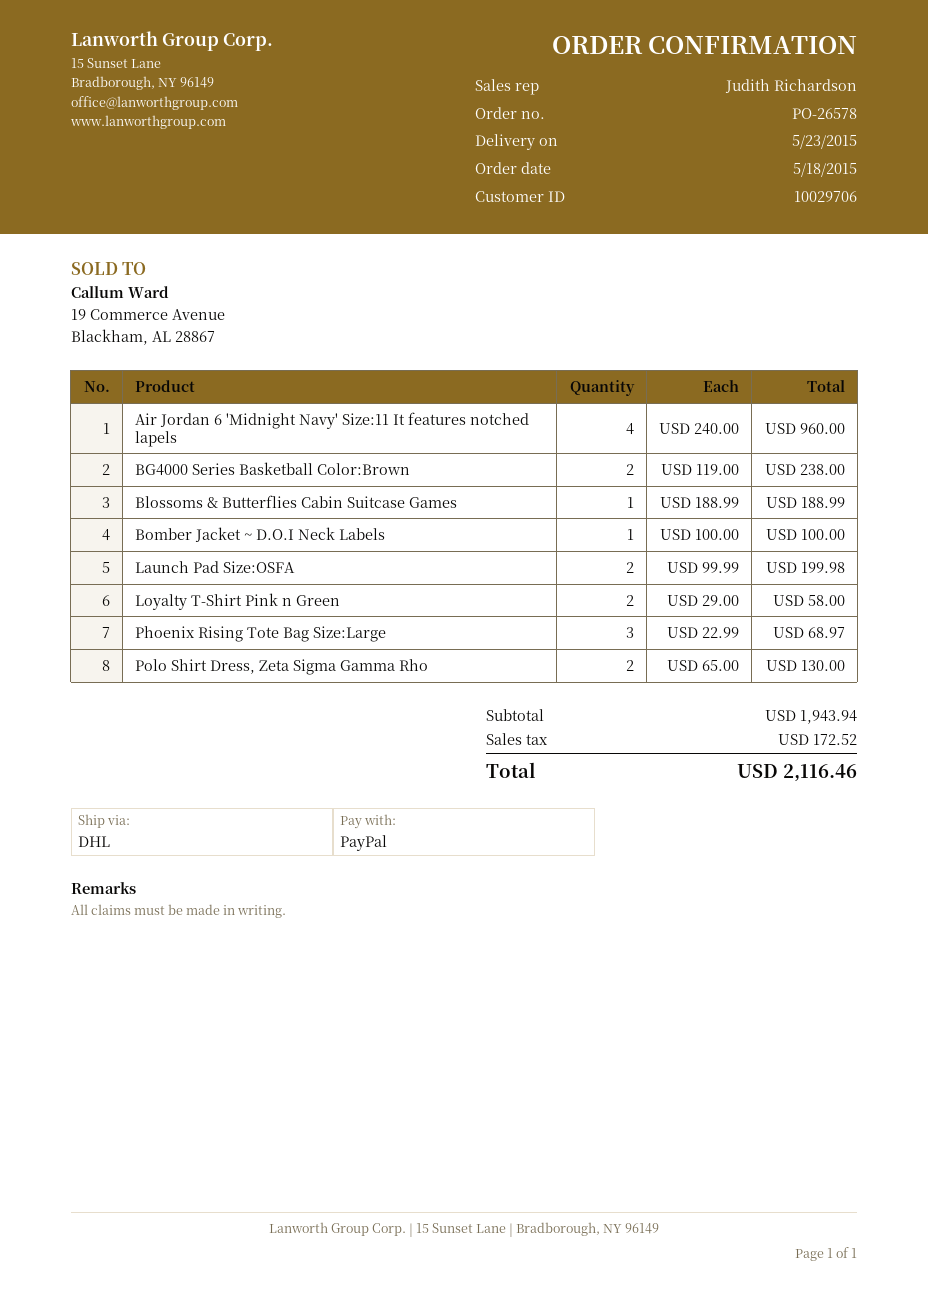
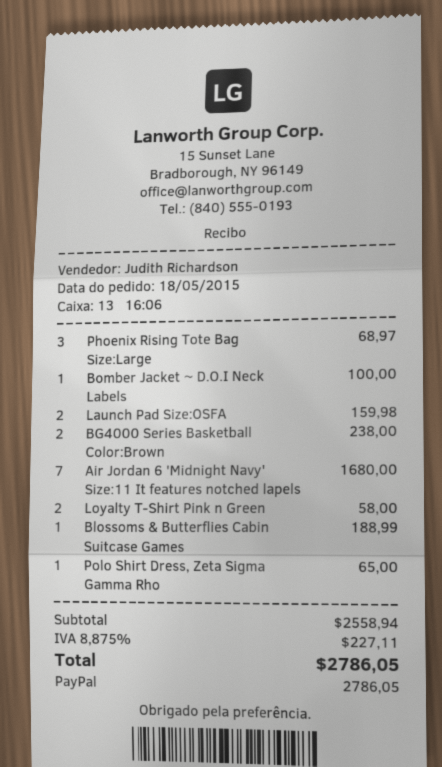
Air Jordan 6 'Midnight Navy' Size:11 It features notched lapels: 4 for 960.00 -> 7 for 1680.00
Launch Pad Size:OSFA: 2 for 199.98 -> 2 for 159.98
Polo Shirt Dress, Zeta Sigma Gamma Rho: 2 for 130.00 -> 1 for 65.00
subtotal: 1943.94 -> 2558.94
tax: 172.52 -> 227.11
total: 2116.46 -> 2786.05

